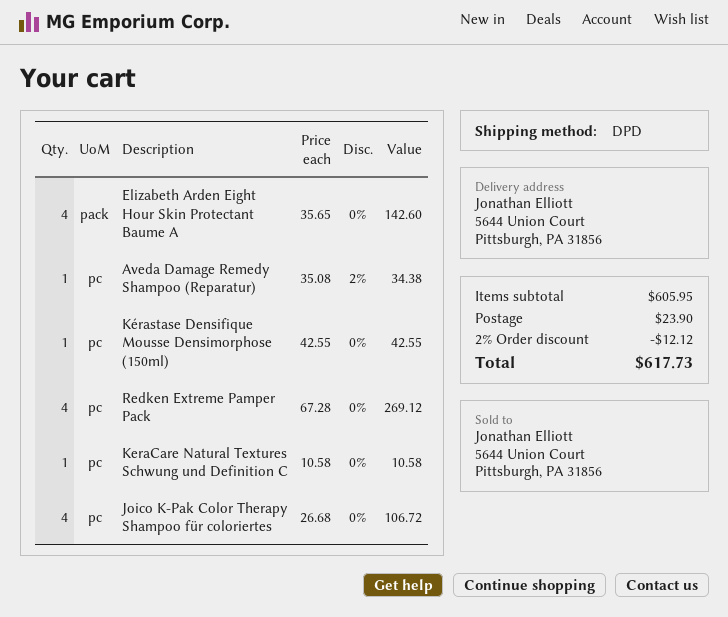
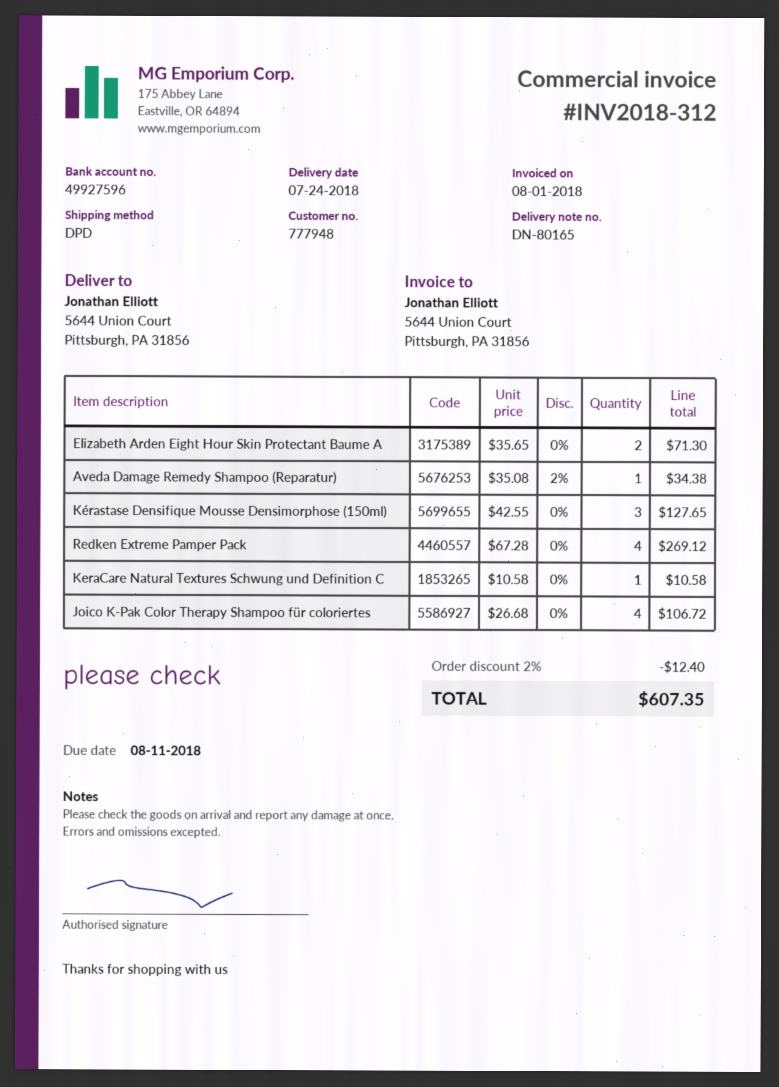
Elizabeth Arden Eight Hour Skin Protectant Baume A: 4 x 35.65 = 142.60 -> 2 x 35.65 = 71.30
Kérastase Densifique Mousse Densimorphose (150ml): 1 x 42.55 = 42.55 -> 3 x 42.55 = 127.65
discount: 2% = 12.12 -> 2% = 12.40
shipping: 23.90 -> none
total: 617.73 -> 607.35

